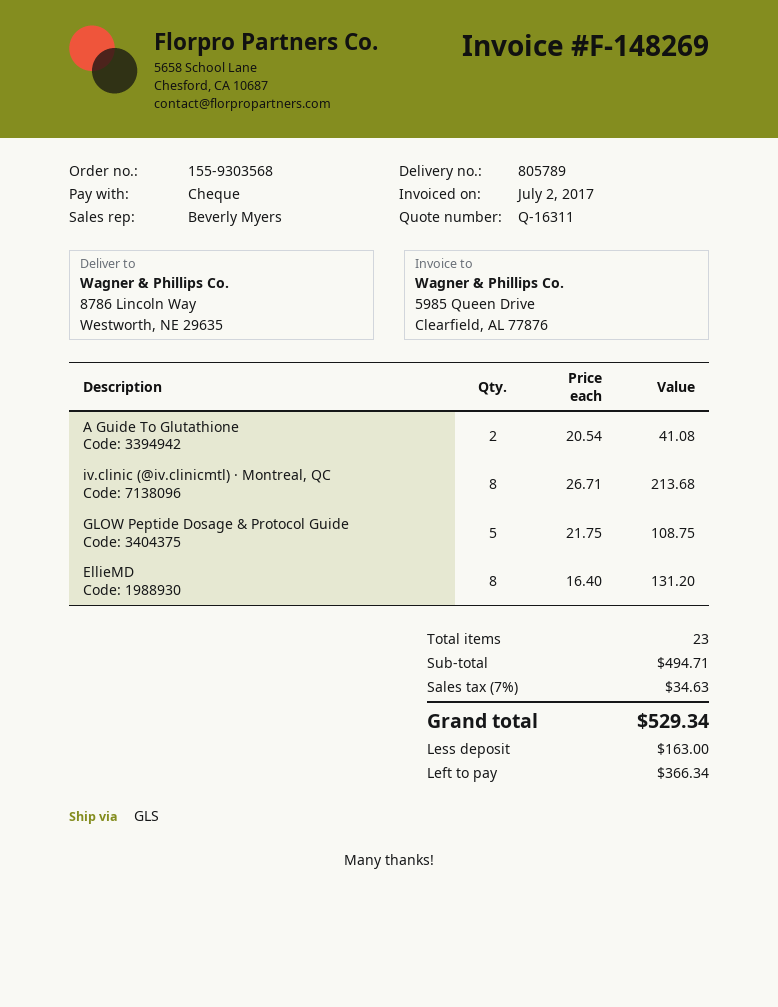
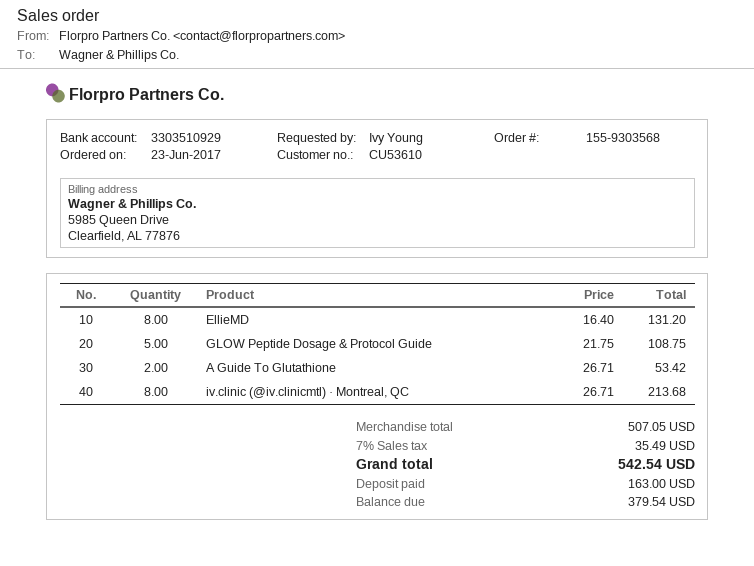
A Guide To Glutathione: 2 x 20.54 = 41.08 -> 2 x 26.71 = 53.42
subtotal: 494.71 -> 507.05
tax: 7% = 34.63 -> 7% = 35.49
total: 529.34 -> 542.54
balance: 366.34 -> 379.54

